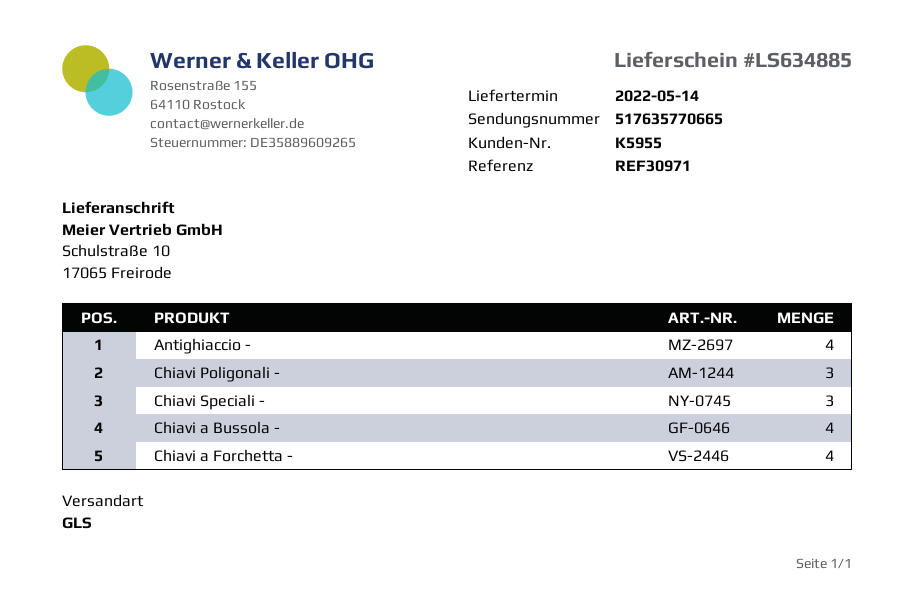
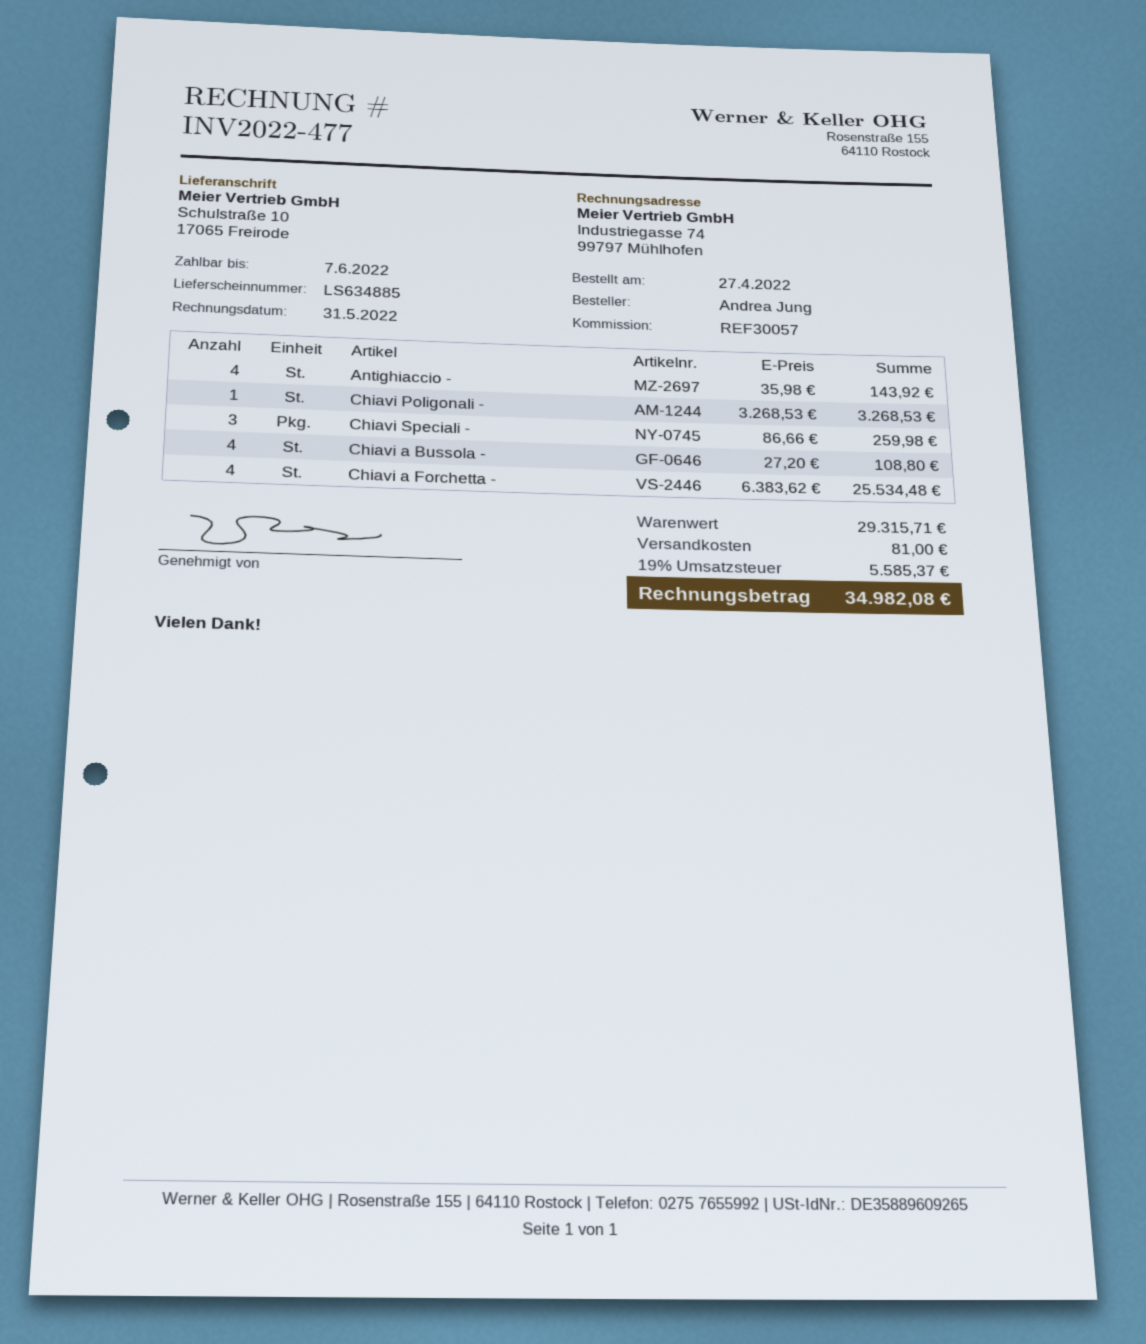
reference: REF30971 -> REF30057
Chiavi Poligonali -: 3 -> 1

